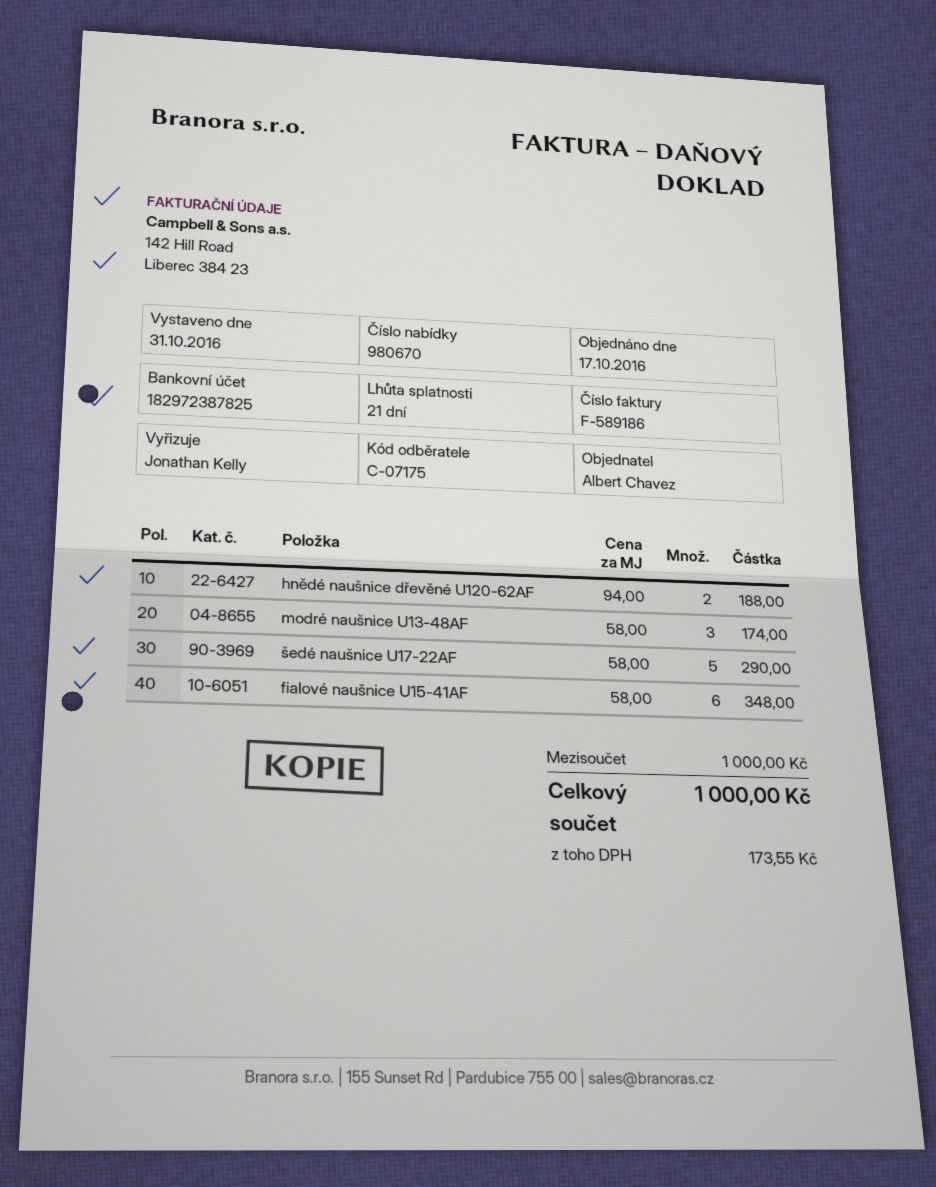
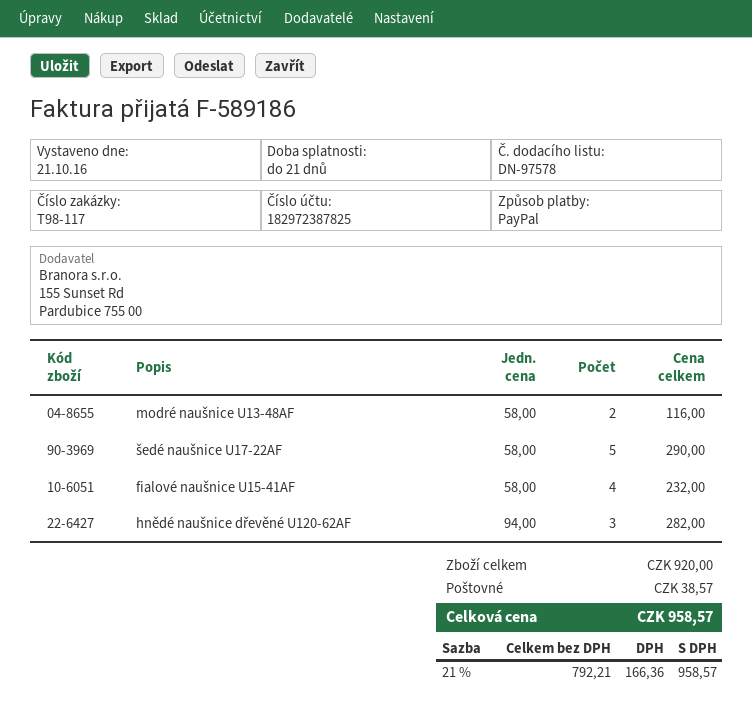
invoice date: 2016-10-31 -> 2016-10-21
hnědé naušnice dřevěné U120-62AF: 2 x 94.00 = 188.00 -> 3 x 94.00 = 282.00
modré naušnice U13-48AF: 3 x 58.00 = 174.00 -> 2 x 58.00 = 116.00
fialové naušnice U15-41AF: 6 x 58.00 = 348.00 -> 4 x 58.00 = 232.00
subtotal: 1000.00 -> 920.00
shipping: none -> 38.57
tax: 173.55 -> 166.36
total: 1000.00 -> 958.57

